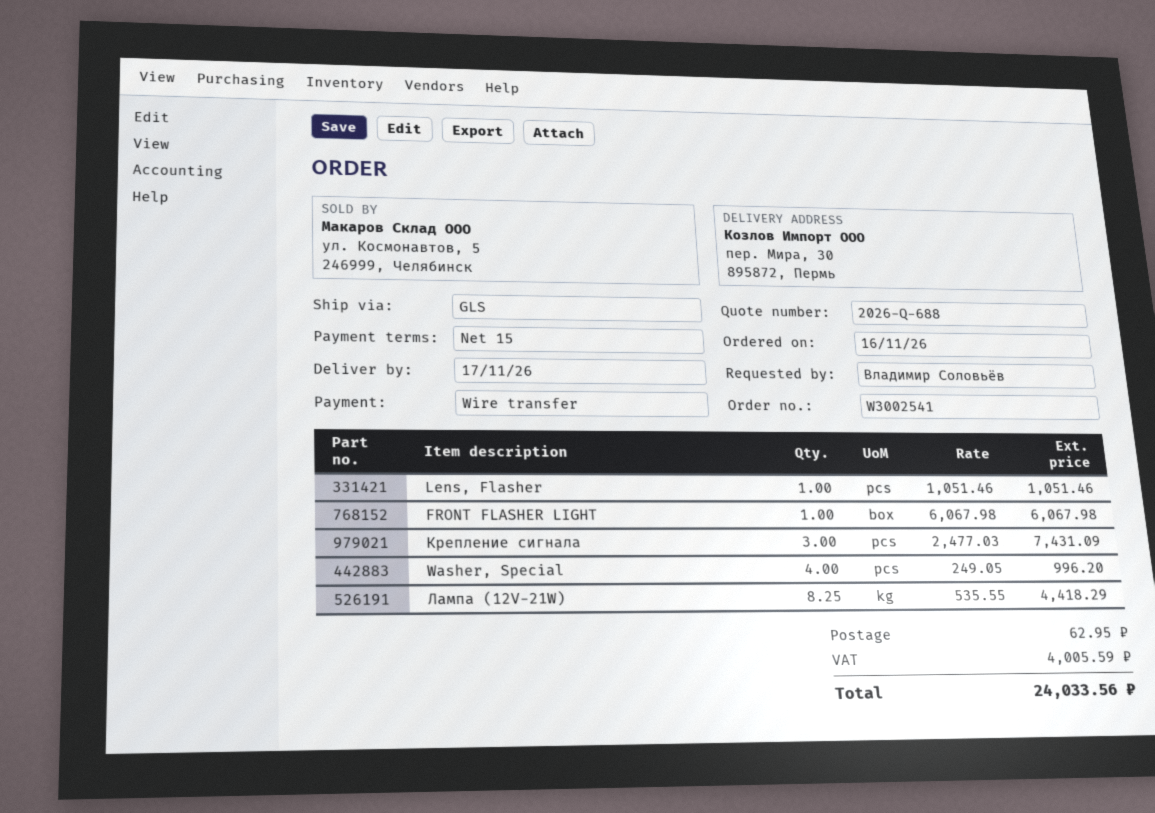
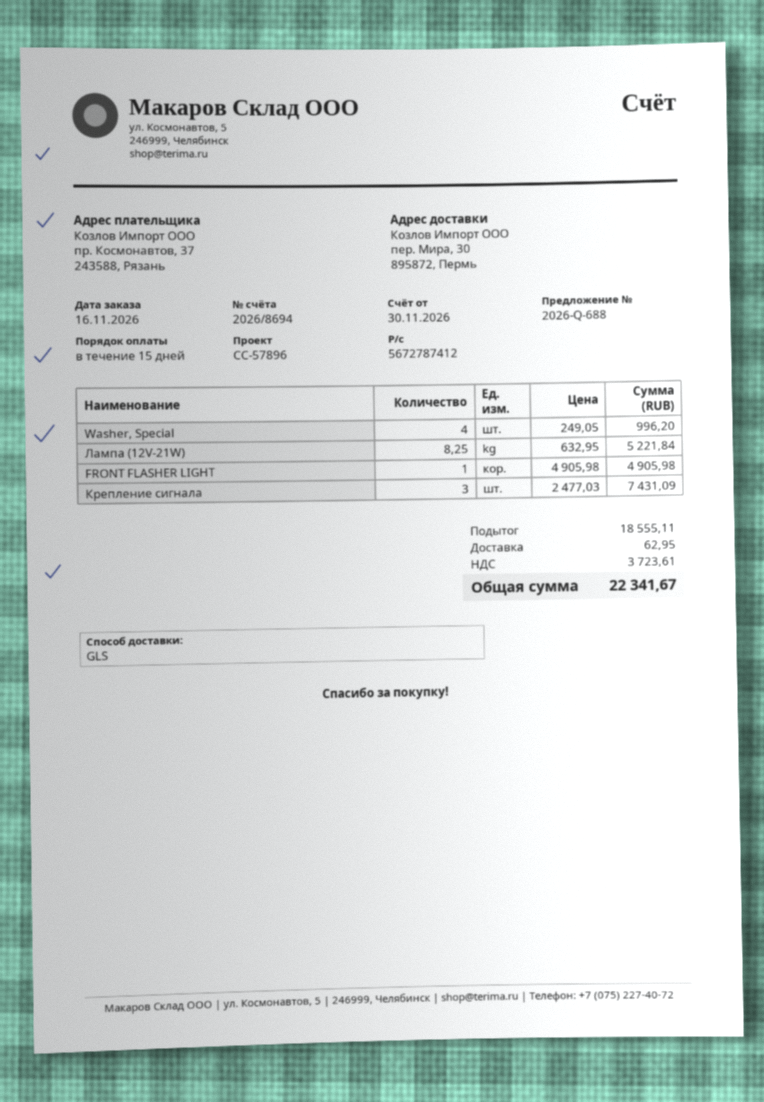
Lens, Flasher: 1 x 1051.46 = 1051.46 -> none
FRONT FLASHER LIGHT: 1 x 6067.98 = 6067.98 -> 1 x 4905.98 = 4905.98
Лампа (12V-21W): 8.25 x 535.55 = 4418.29 -> 8.25 x 632.95 = 5221.84
tax: 4005.59 -> 3723.61
total: 24033.56 -> 22341.67

